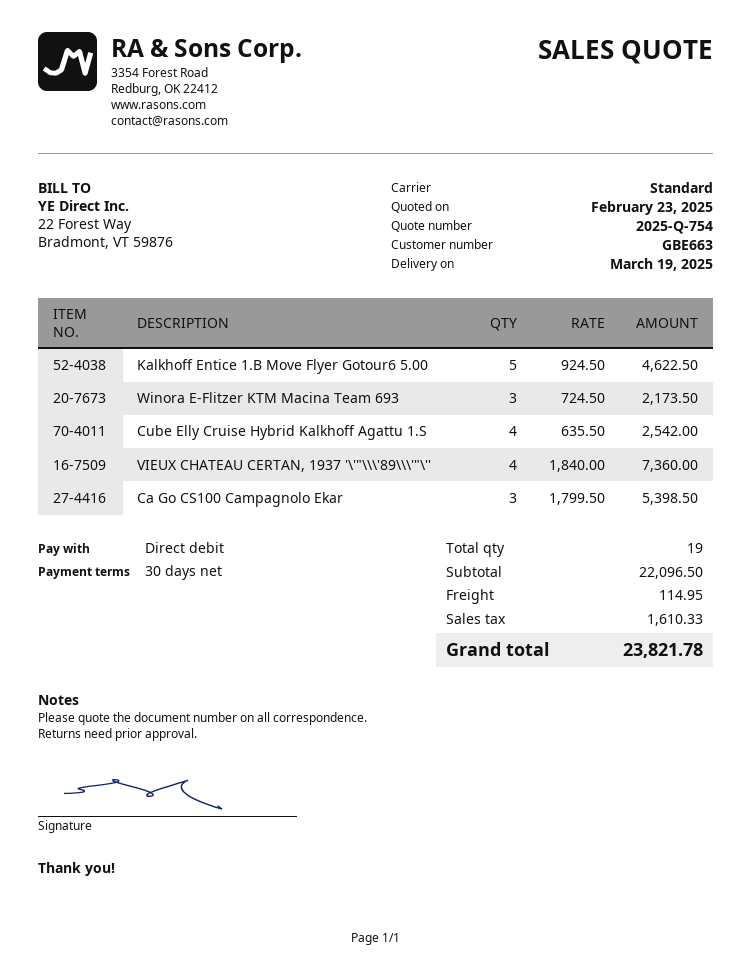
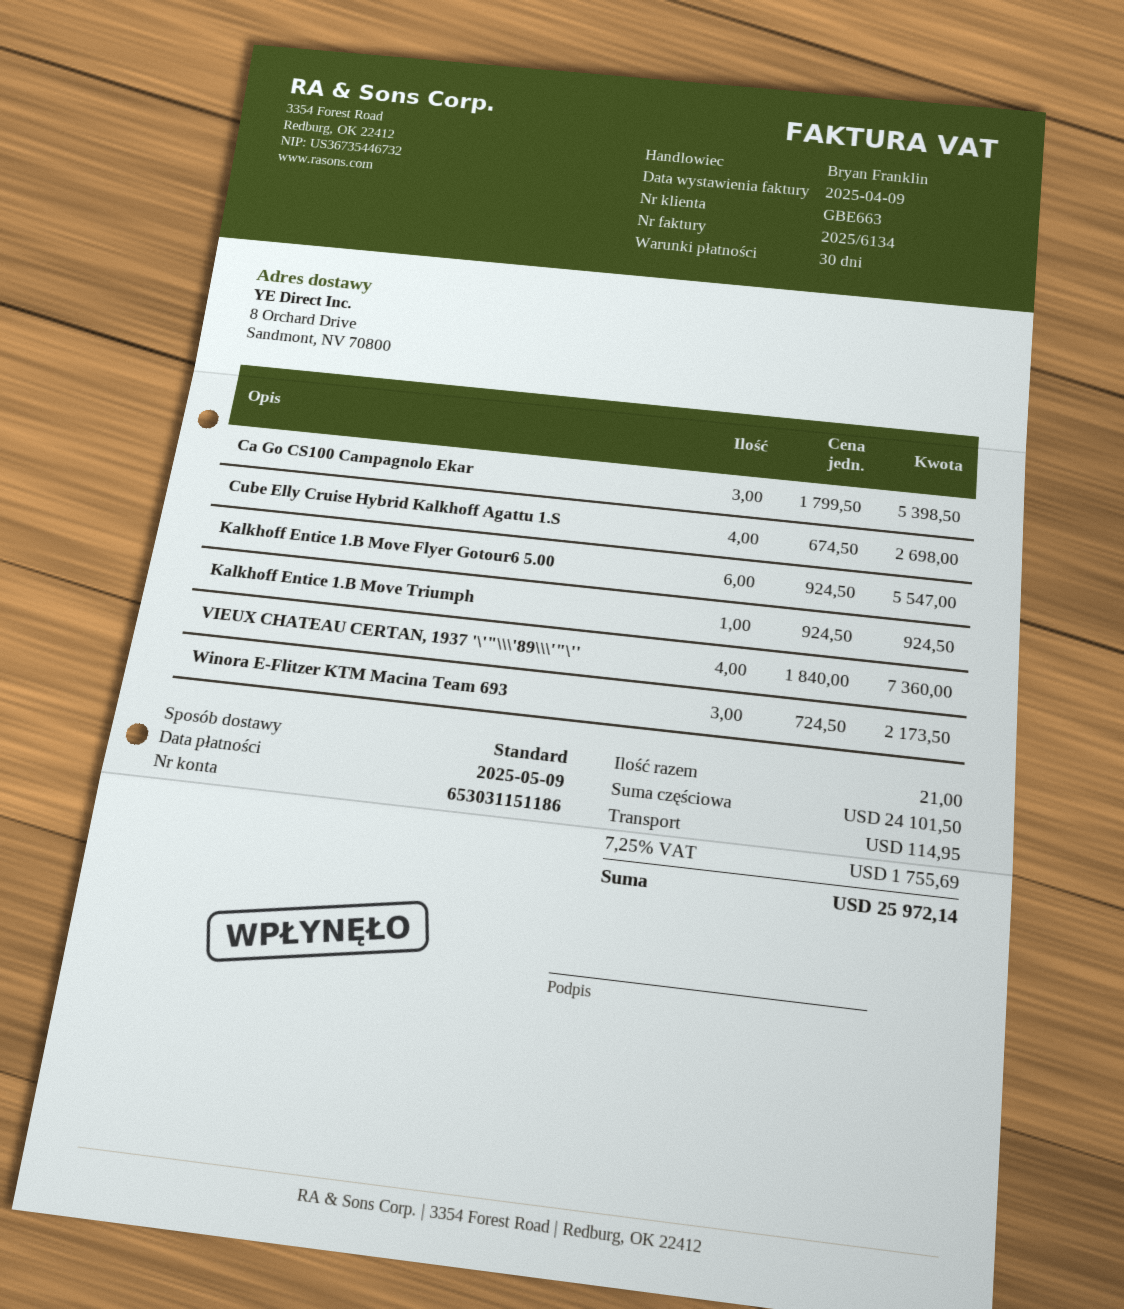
Kalkhoff Entice 1.B Move Flyer Gotour6 5.00: 5 x 924.50 = 4622.50 -> 6 x 924.50 = 5547.00
Cube Elly Cruise Hybrid Kalkhoff Agattu 1.S: 4 x 635.50 = 2542.00 -> 4 x 674.50 = 2698.00
Kalkhoff Entice 1.B Move Triumph: none -> 1 x 924.50 = 924.50
total quantity: 19 -> 21
subtotal: 22096.50 -> 24101.50
tax: 1610.33 -> 1755.69
total: 23821.78 -> 25972.14

